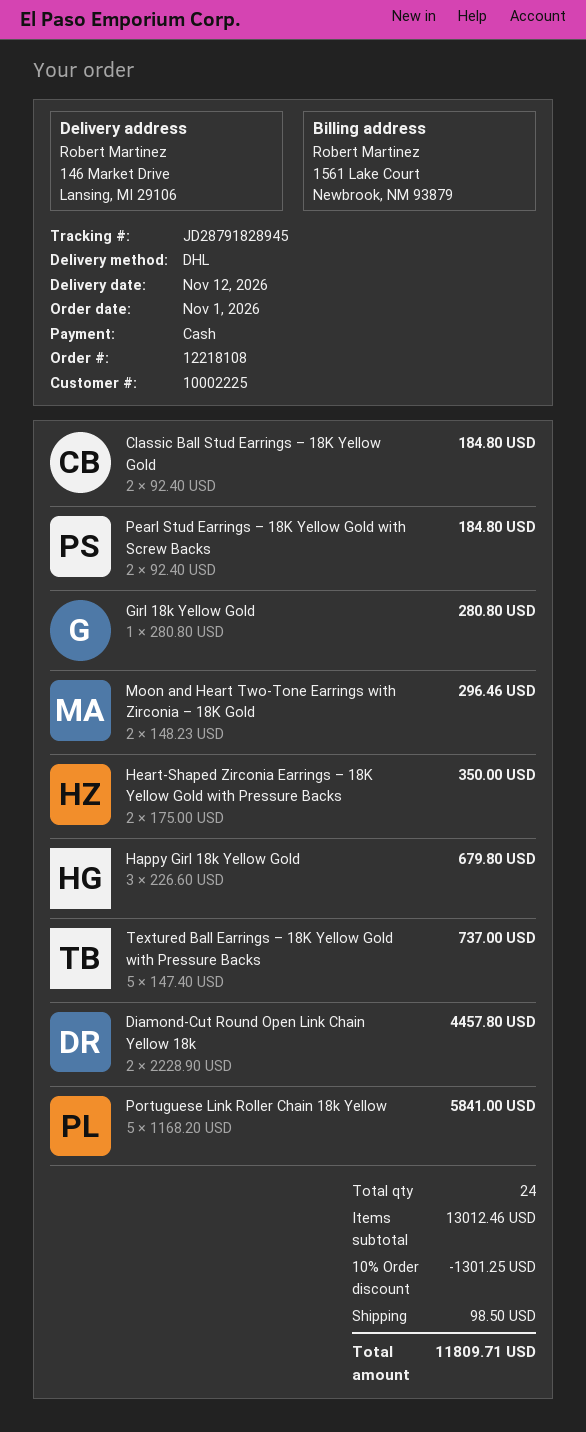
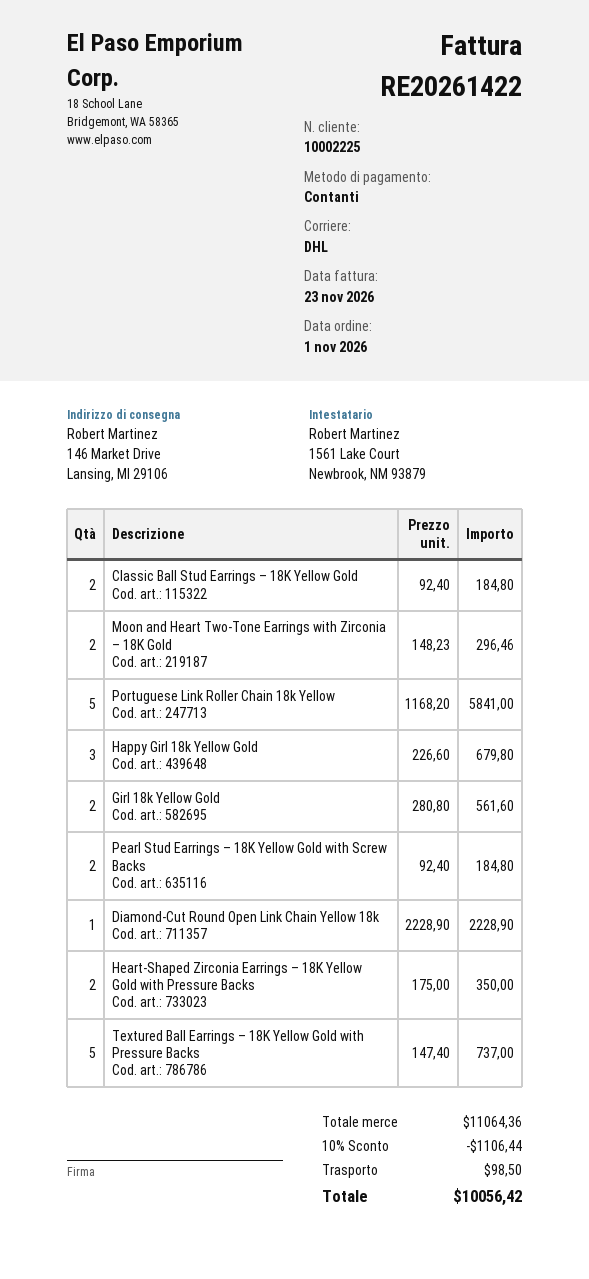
Girl 18k Yellow Gold: 1 x 280.80 = 280.80 -> 2 x 280.80 = 561.60
Diamond-Cut Round Open Link Chain Yellow 18k: 2 x 2228.90 = 4457.80 -> 1 x 2228.90 = 2228.90
subtotal: 13012.46 -> 11064.36
discount: 10% = 1301.25 -> 10% = 1106.44
total: 11809.71 -> 10056.42

